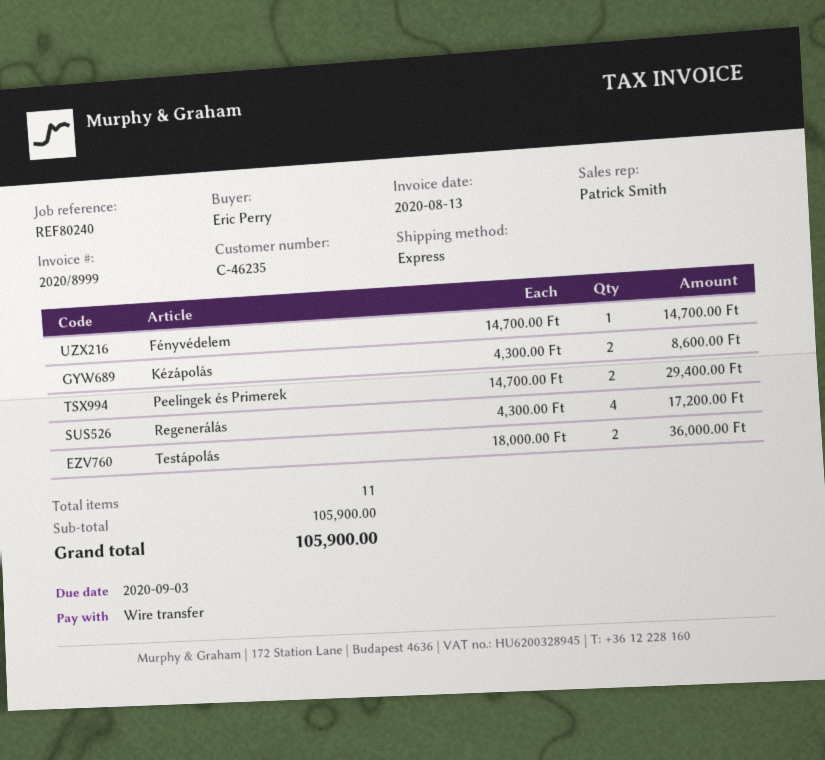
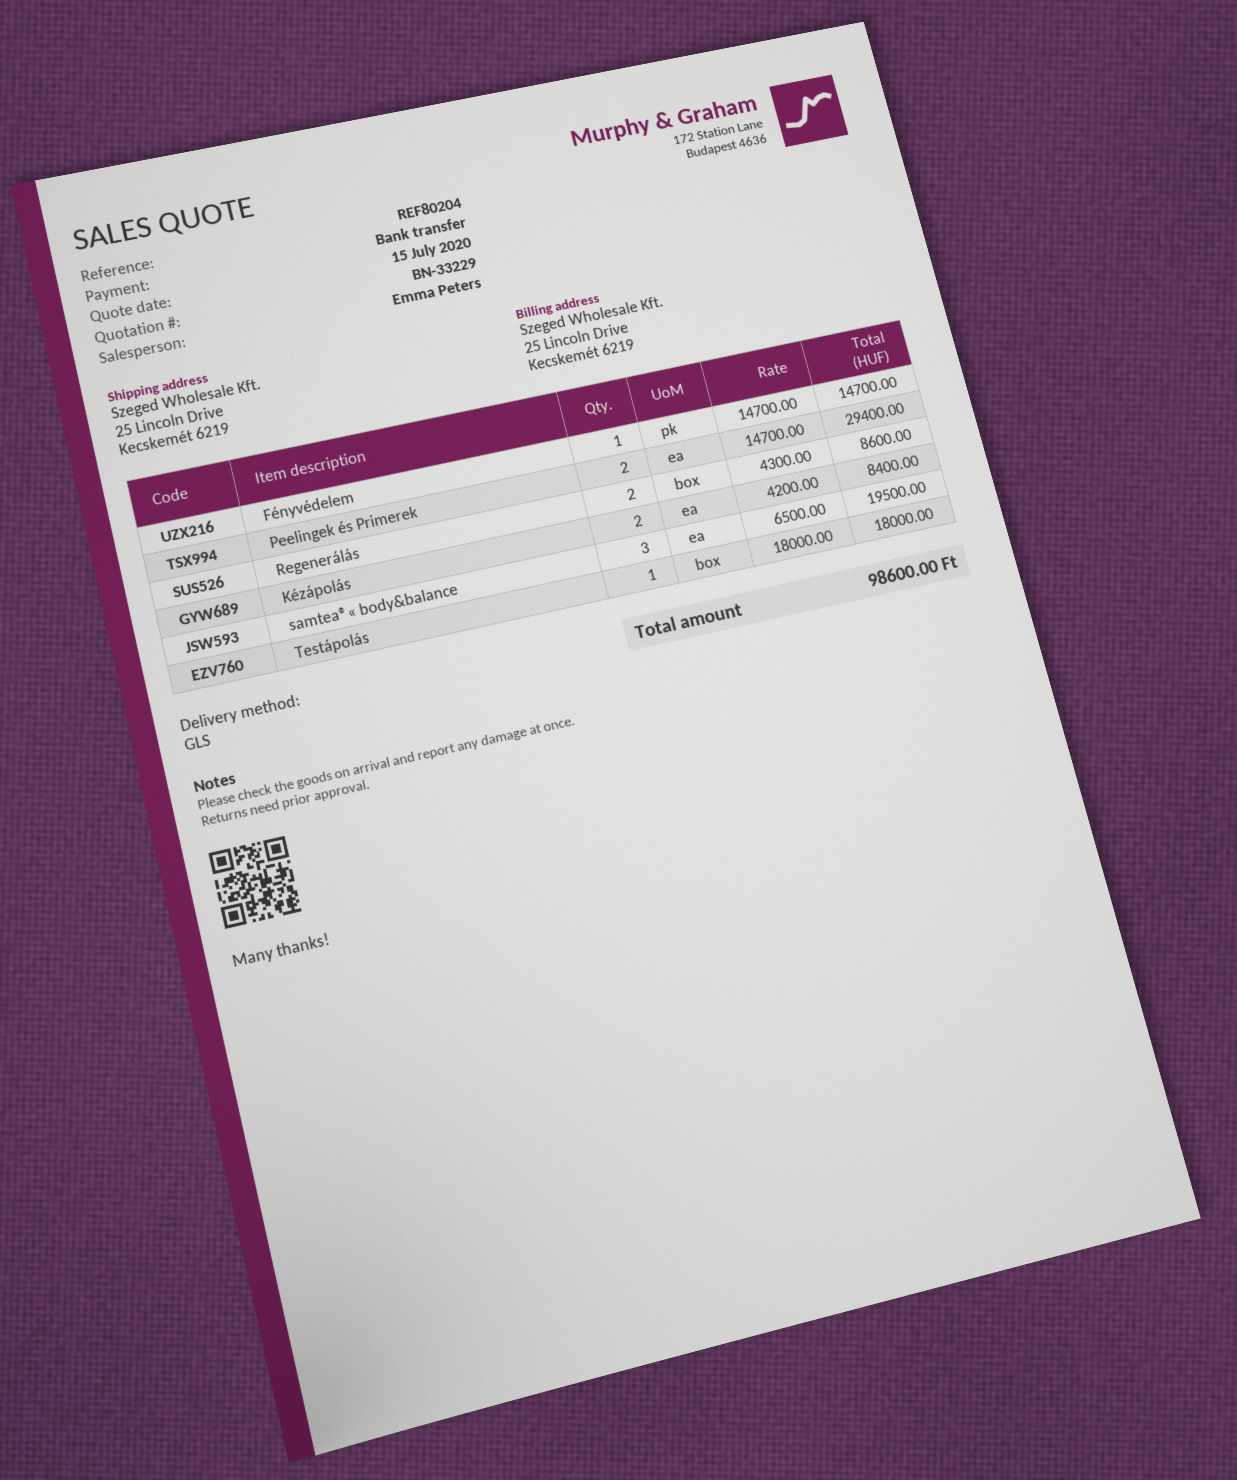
reference: REF80240 -> REF80204
sales rep: Patrick Smith -> Emma Peters
shipping method: express -> GLS
Kézápolás: 2 x 4300.00 = 8600.00 -> 2 x 4200.00 = 8400.00
Regenerálás: 4 x 4300.00 = 17200.00 -> 2 x 4300.00 = 8600.00
Testápolás: 2 x 18000.00 = 36000.00 -> 1 x 18000.00 = 18000.00
samtea®« body&balance: none -> 3 x 6500.00 = 19500.00
total: 105900.00 -> 98600.00

